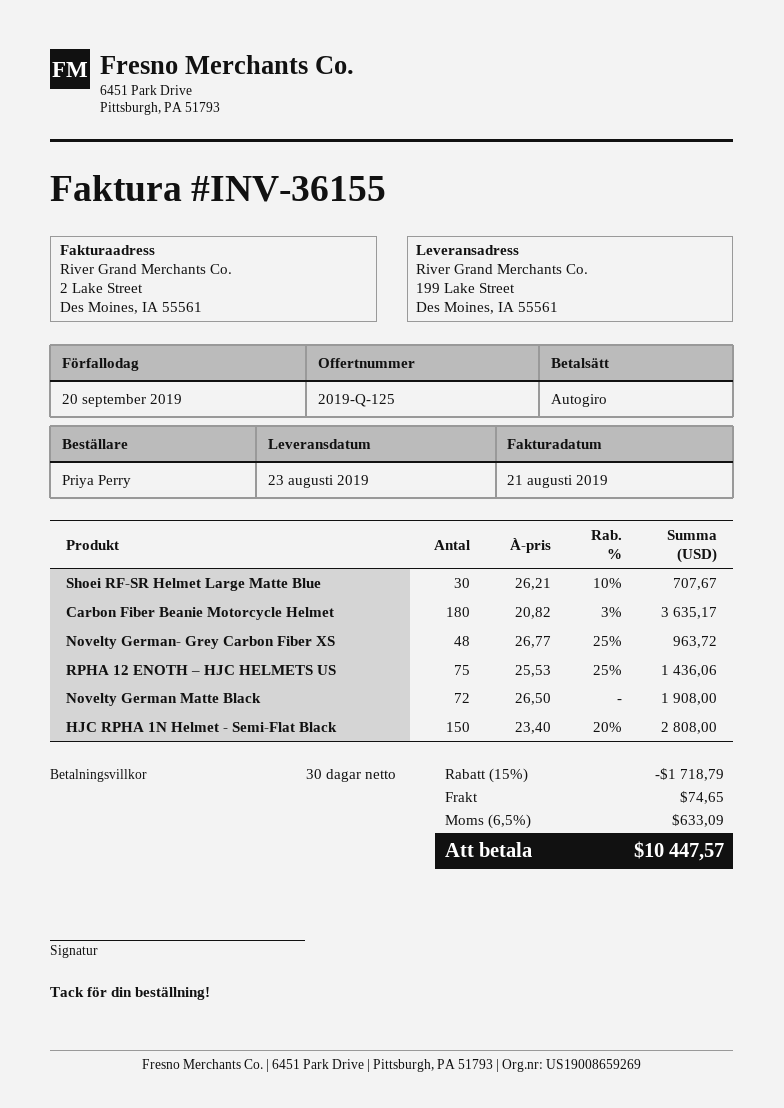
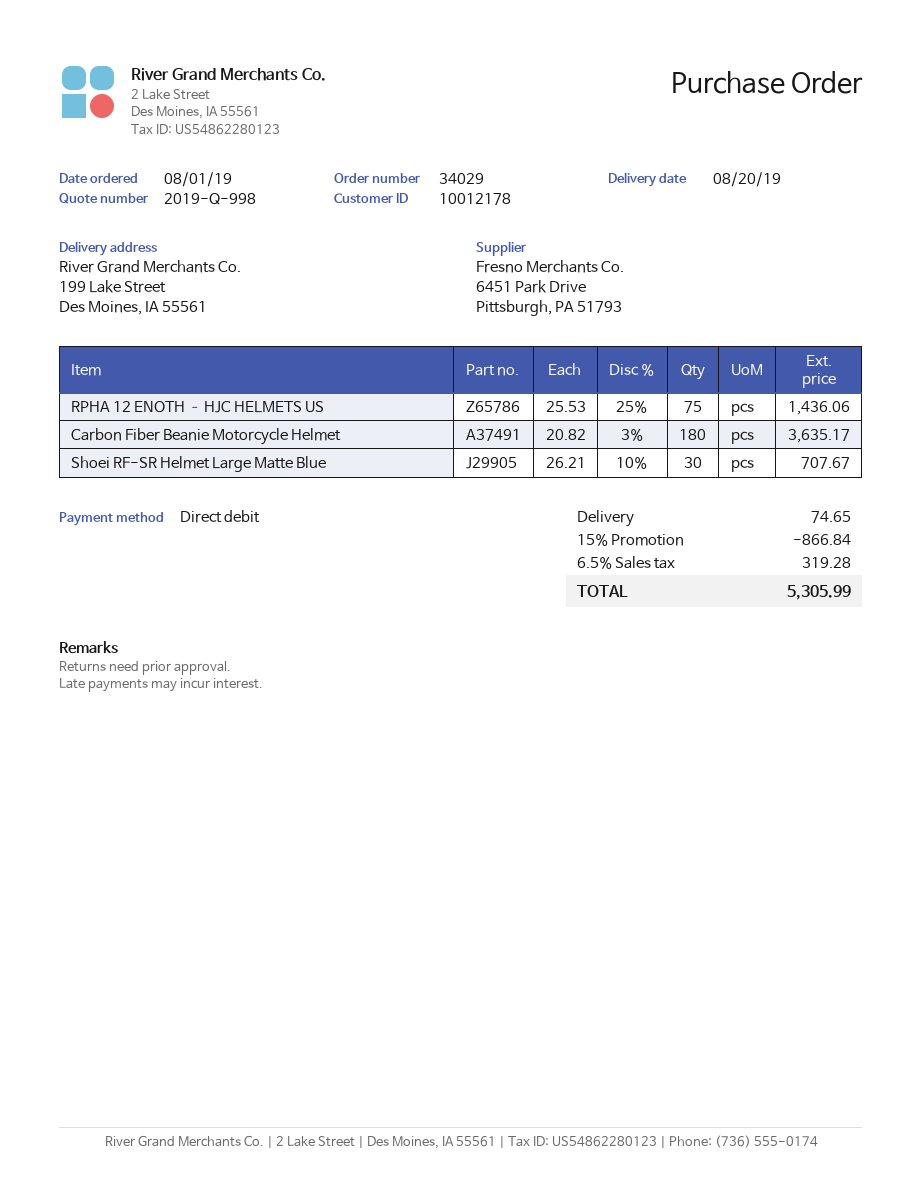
quote number: 2019-Q-125 -> 2019-Q-998
delivery date: 2019-08-23 -> 2019-08-20
Novelty German- Grey Carbon Fiber XS: 48 x 26.77 - 25% = 963.72 -> none
Novelty German Matte Black: 72 x 26.50 = 1908.00 -> none
HJC RPHA 1N Helmet - Semi-Flat Black: 150 x 23.40 - 20% = 2808.00 -> none
discount: 15% = 1718.79 -> 15% = 866.84
tax: 6.5% = 633.09 -> 6.5% = 319.28
total: 10447.57 -> 5305.99

